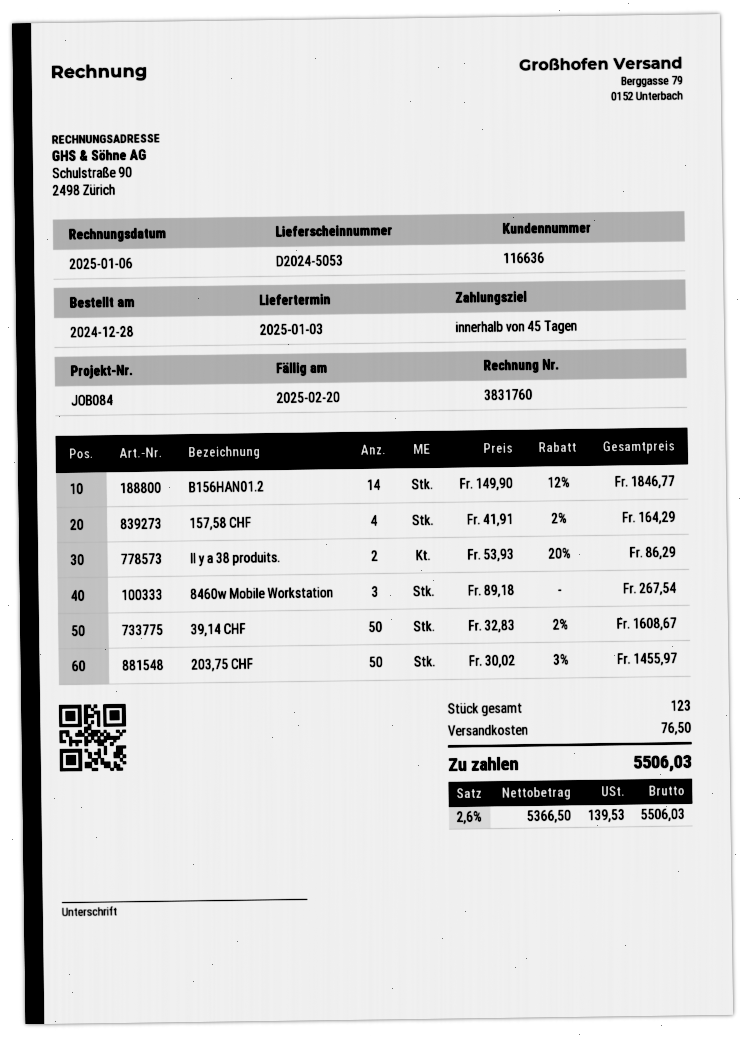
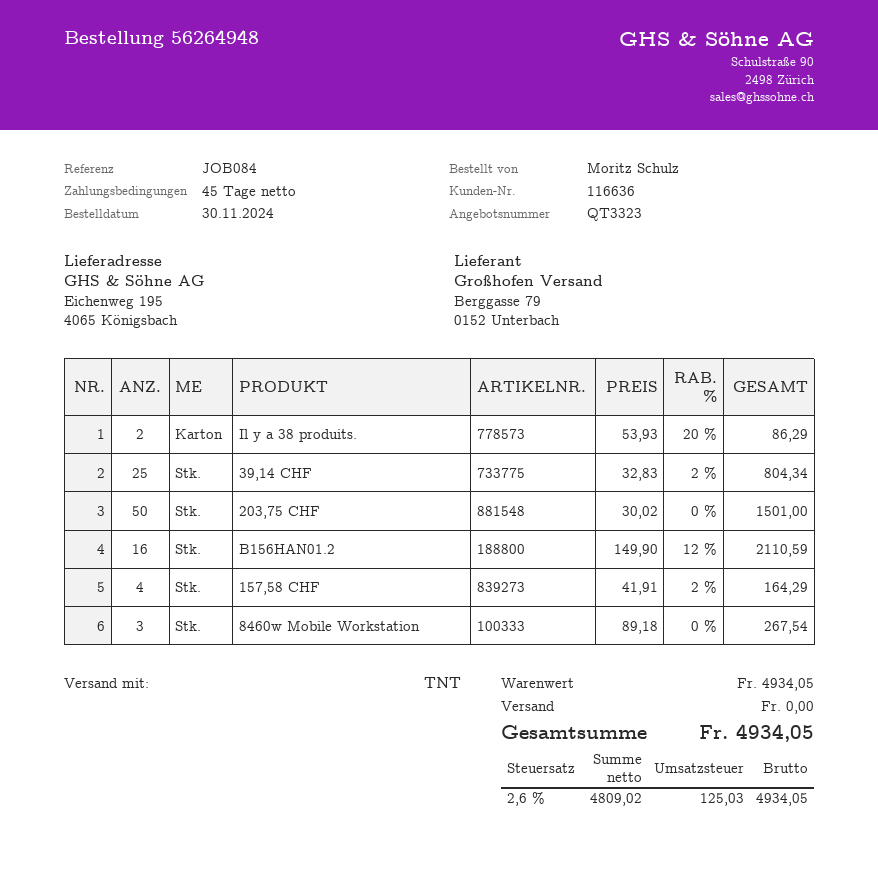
order date: 2024-12-28 -> 2024-11-30
B156HAN01.2: 14 x 149.90 - 12% = 1846.77 -> 16 x 149.90 - 12% = 2110.59
39,14 CHF: 50 x 32.83 - 2% = 1608.67 -> 25 x 32.83 - 2% = 804.34
203,75 CHF: 50 x 30.02 - 3% = 1455.97 -> 50 x 30.02 = 1501.00
shipping: 76.50 -> 0.00
net: 5366.50 -> 4809.02
tax: 2.6% = 139.53 -> 2.6% = 125.03
total: 5506.03 -> 4934.05

